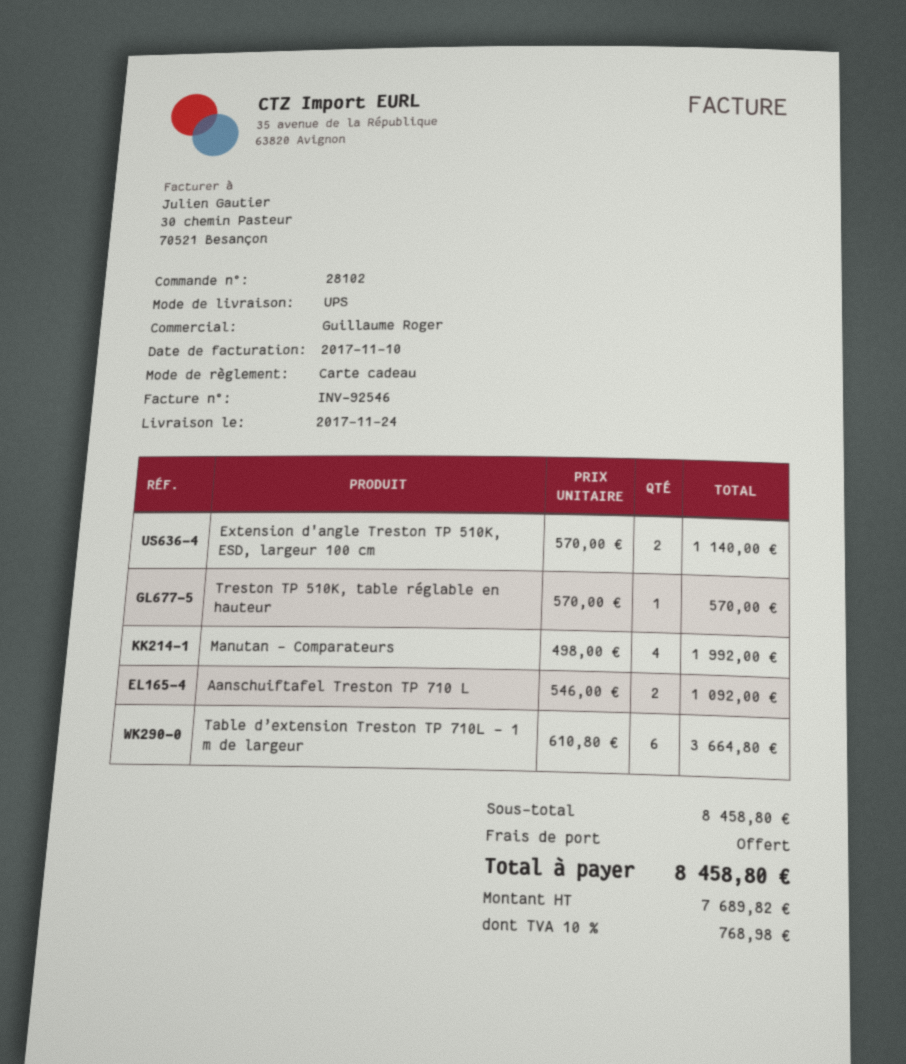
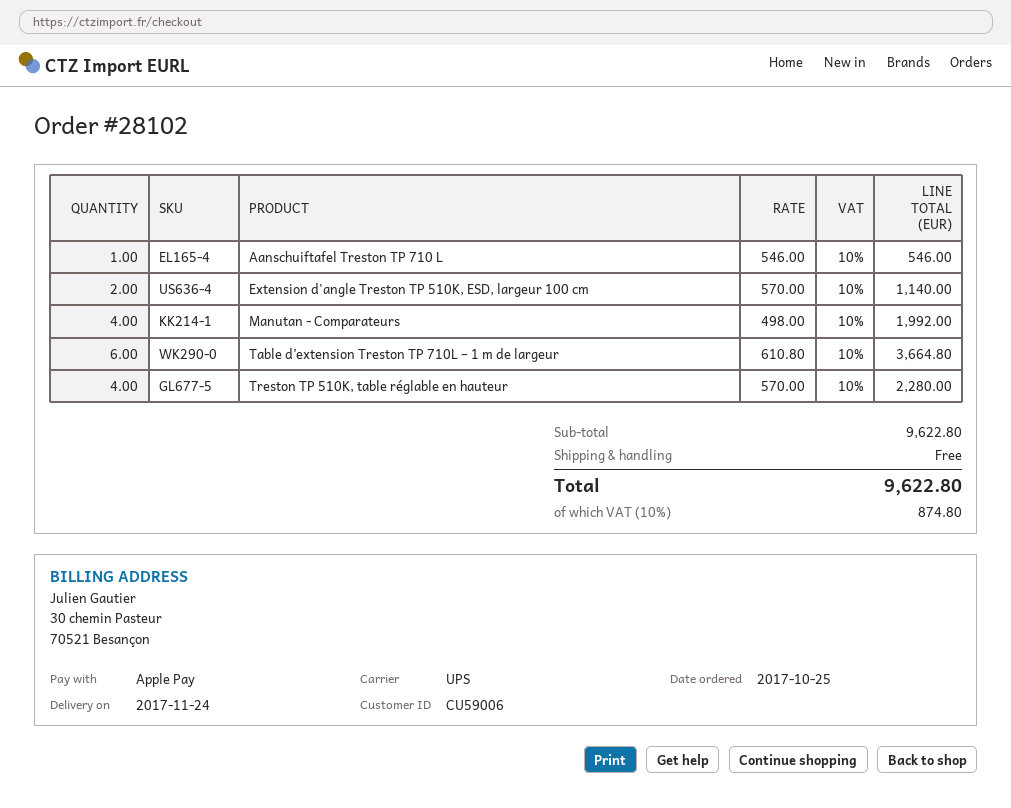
payment method: gift card -> Apple Pay
Treston TP 510K, table réglable en hauteur: 1 x 570.00 = 570.00 -> 4 x 570.00 = 2280.00
Aanschuiftafel Treston TP 710 L: 2 x 546.00 = 1092.00 -> 1 x 546.00 = 546.00
subtotal: 8458.80 -> 9622.80
tax: 10% = 768.98 -> 10% = 874.80
total: 8458.80 -> 9622.80

